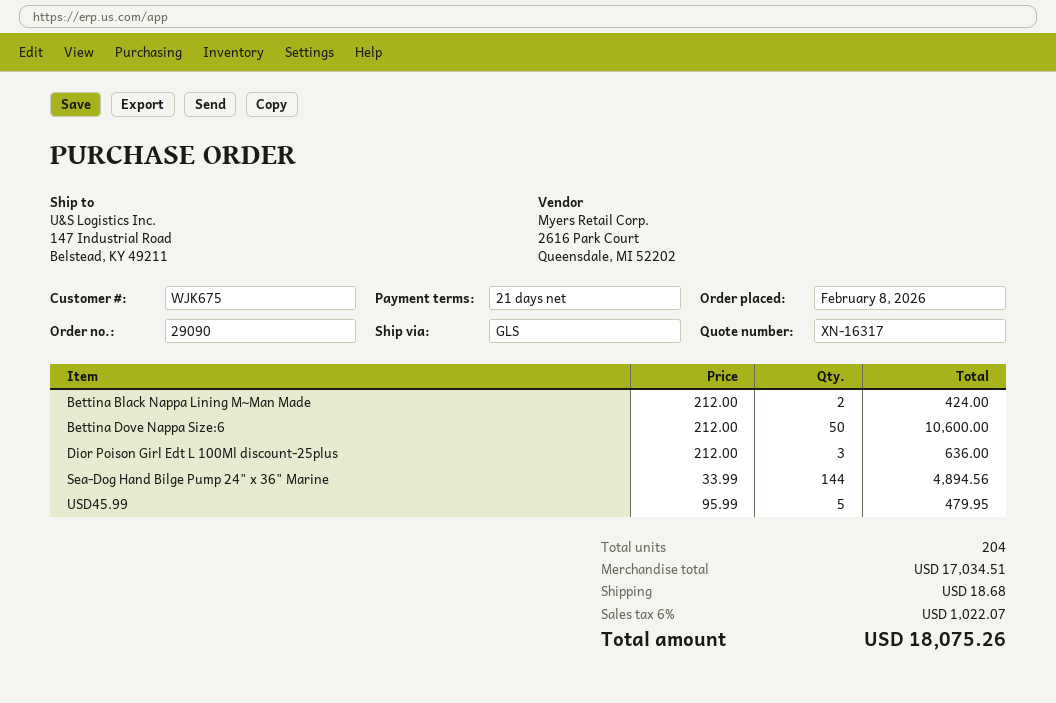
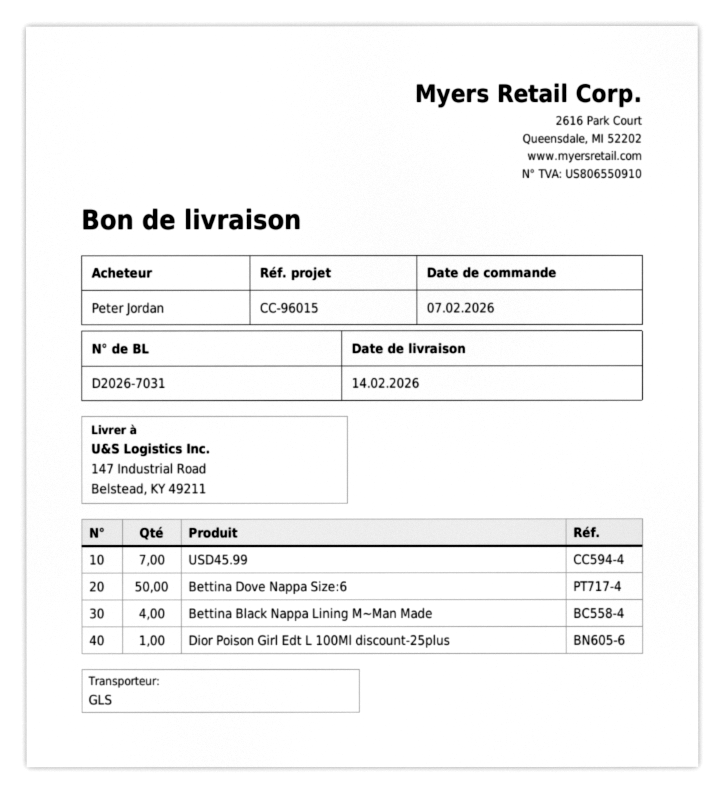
order date: 2026-02-08 -> 2026-02-07
Bettina Black Nappa Lining M~Man Made: 2 -> 4
Dior Poison Girl Edt L 100Ml discount-25plus: 3 -> 1
Sea-Dog Hand Bilge Pump 24" x 36" Marine: 144 -> none
USD45.99: 5 -> 7

